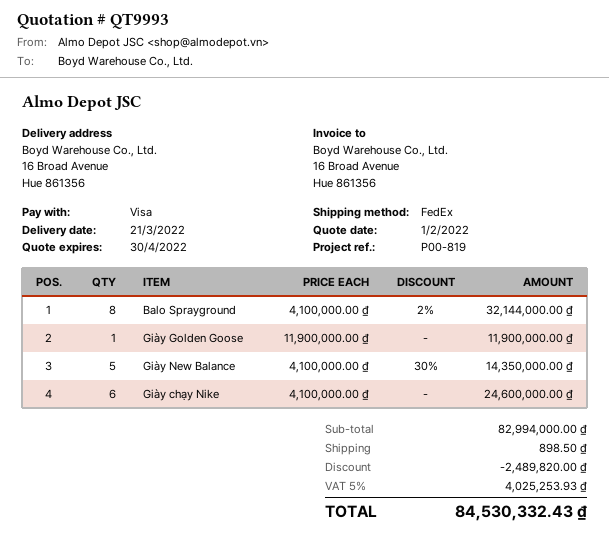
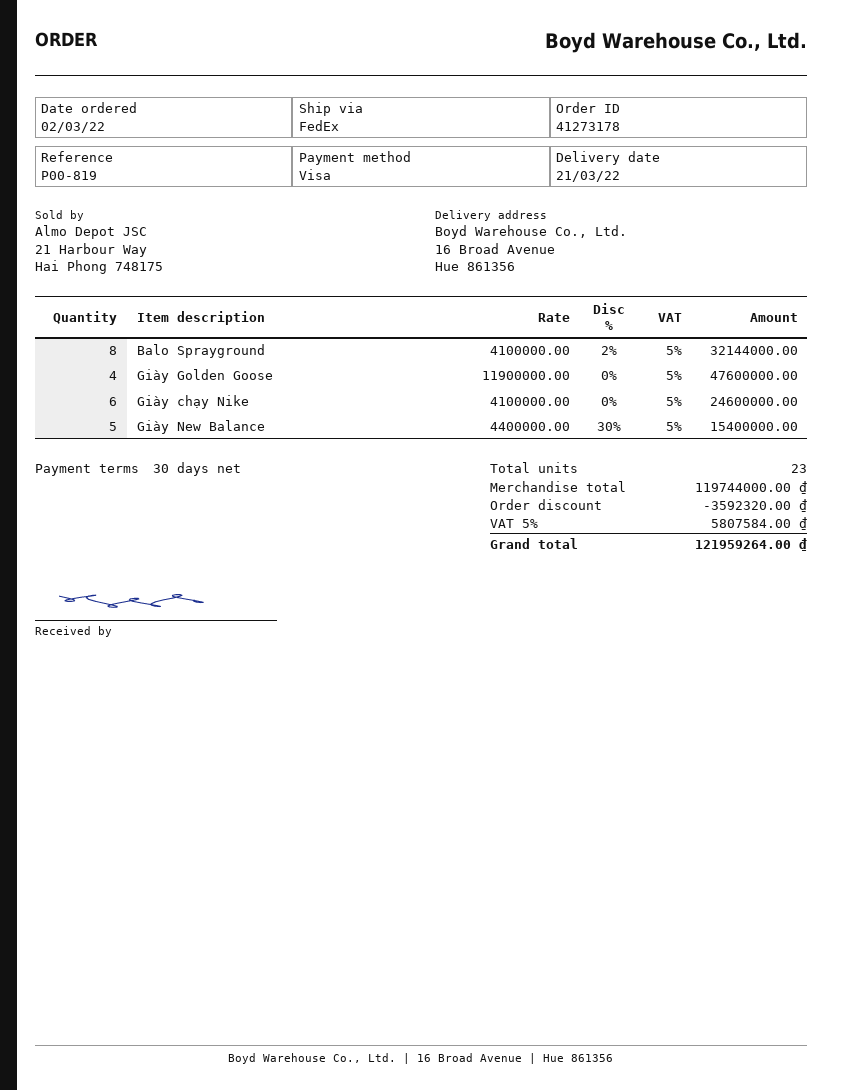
Giày Golden Goose: 1 x 11900000.00 = 11900000.00 -> 4 x 11900000.00 = 47600000.00
Giày New Balance: 5 x 4100000.00 - 30% = 14350000.00 -> 5 x 4400000.00 - 30% = 15400000.00
subtotal: 82994000.00 -> 119744000.00
discount: 2489820.00 -> 3592320.00
shipping: 898.50 -> none
tax: 5% = 4025253.93 -> 5% = 5807584.00
total: 84530332.43 -> 121959264.00

